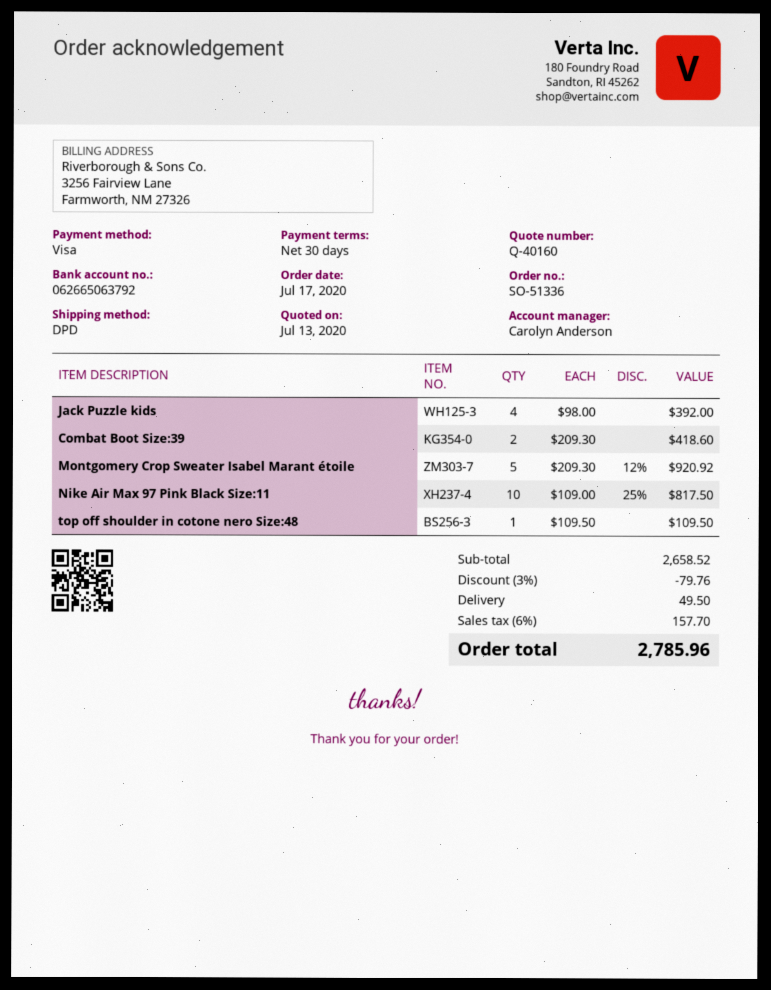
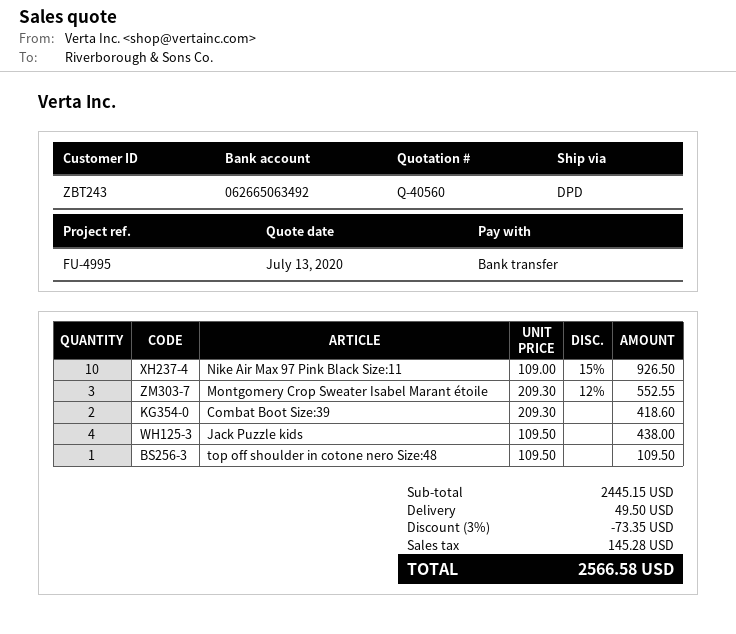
quote number: Q-40160 -> Q-40560
payment method: Visa -> bank transfer
bank account: 062665063792 -> 062665063492
Jack Puzzle kids: 4 x 98.00 = 392.00 -> 4 x 109.50 = 438.00
Montgomery Crop Sweater Isabel Marant étoile: 5 x 209.30 - 12% = 920.92 -> 3 x 209.30 - 12% = 552.55
Nike Air Max 97 Pink Black Size:11: 10 x 109.00 - 25% = 817.50 -> 10 x 109.00 - 15% = 926.50
subtotal: 2658.52 -> 2445.15
discount: 3% = 79.76 -> 3% = 73.35
tax: 157.70 -> 145.28
total: 2785.96 -> 2566.58

